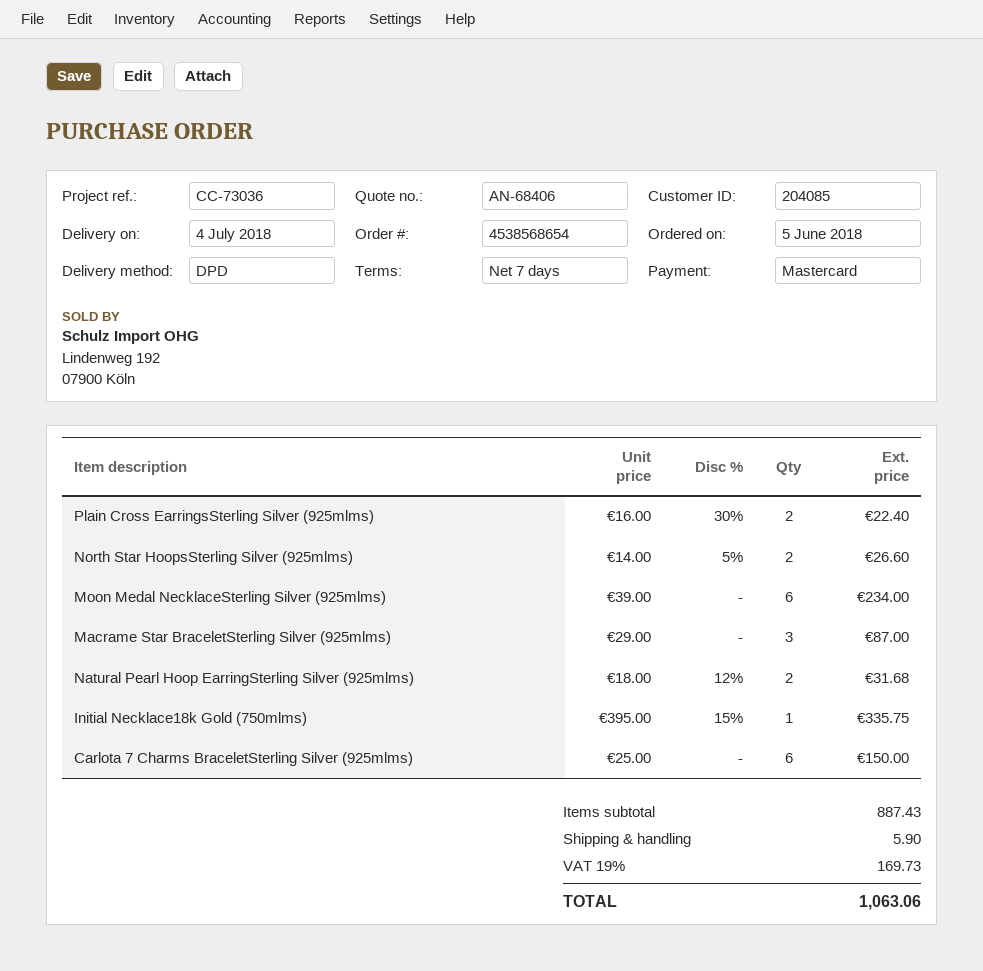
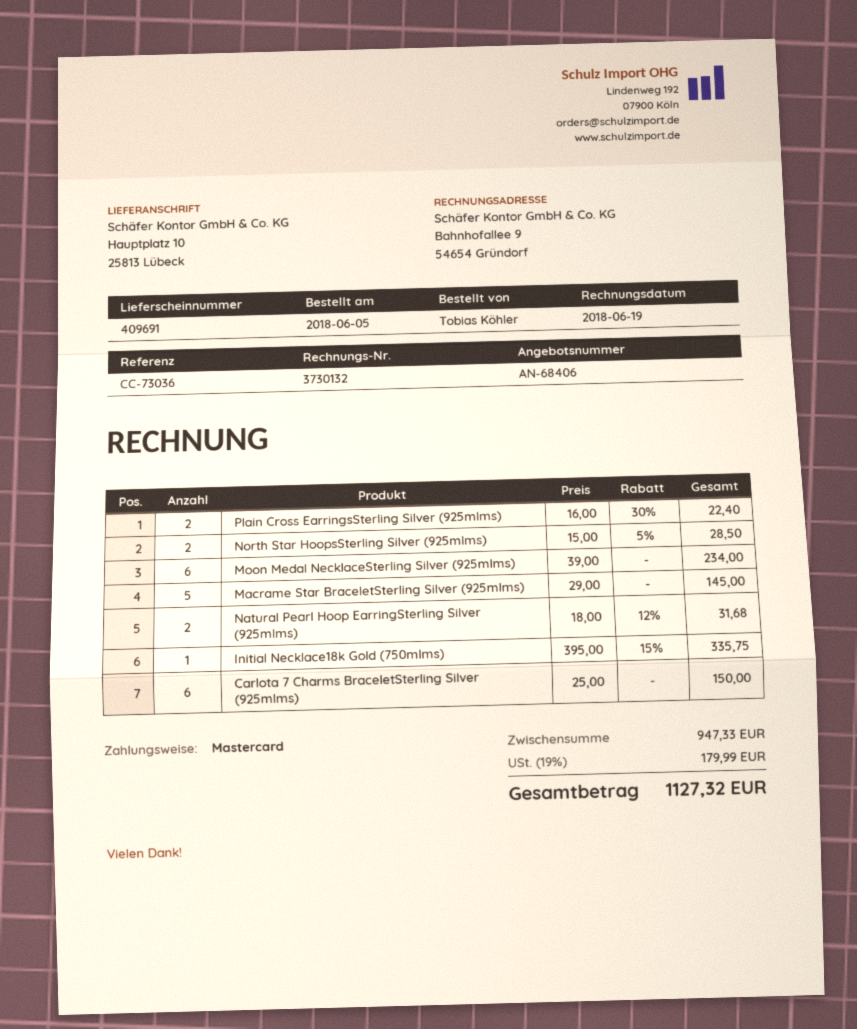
North Star HoopsSterling Silver (925mlms): 2 x 14.00 - 5% = 26.60 -> 2 x 15.00 - 5% = 28.50
Macrame Star BraceletSterling Silver (925mlms): 3 x 29.00 = 87.00 -> 5 x 29.00 = 145.00
subtotal: 887.43 -> 947.33
shipping: 5.90 -> none
tax: 19% = 169.73 -> 19% = 179.99
total: 1063.06 -> 1127.32

